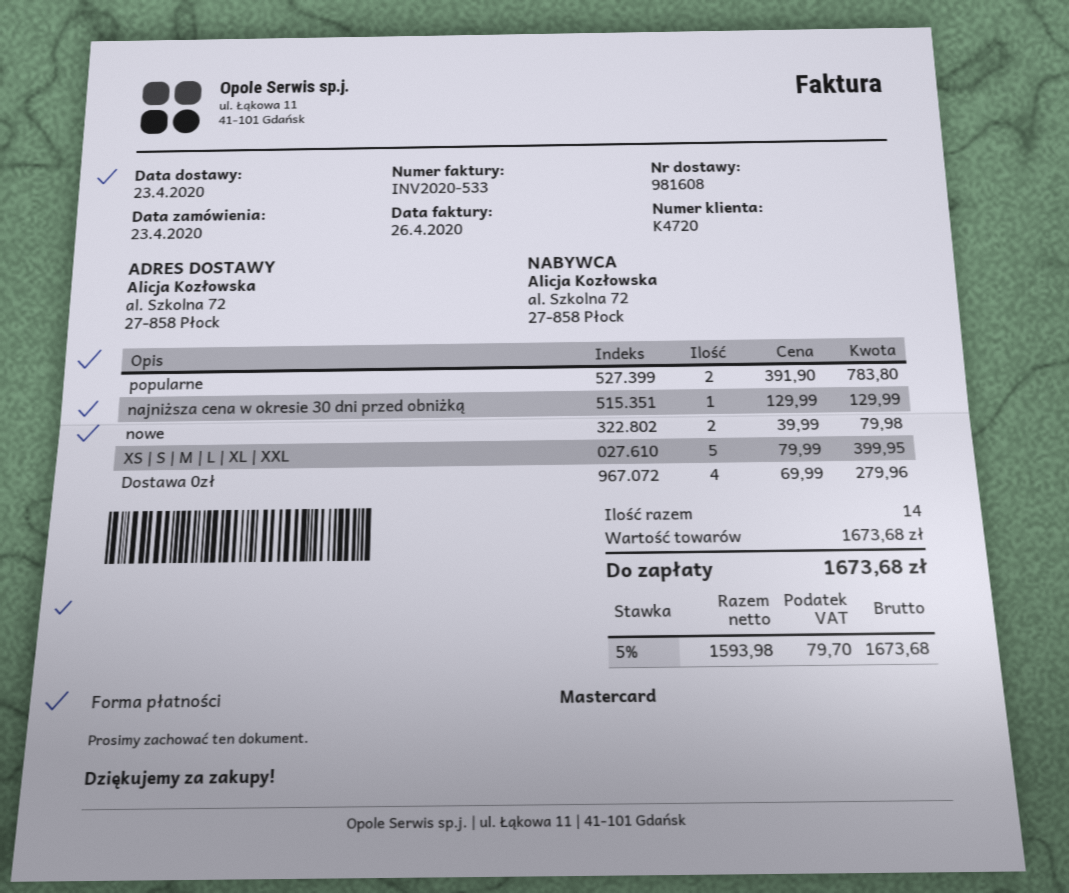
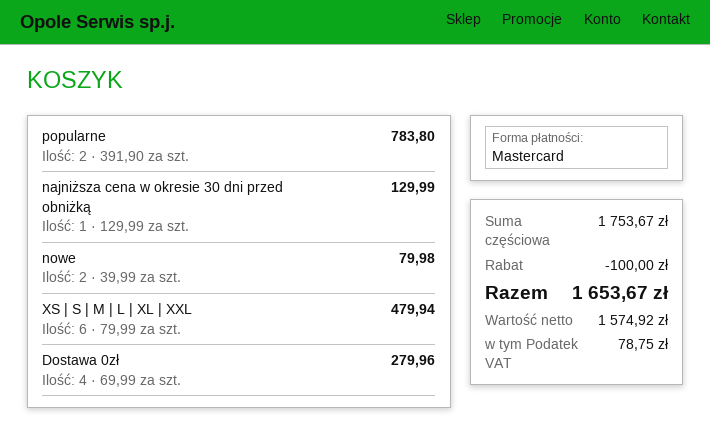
XS | S | M | L | XL | XXL: 5 x 79.99 = 399.95 -> 6 x 79.99 = 479.94
subtotal: 1673.68 -> 1753.67
discount: none -> 100.00
net: 1593.98 -> 1574.92
tax: 79.70 -> 78.75
total: 1673.68 -> 1653.67

